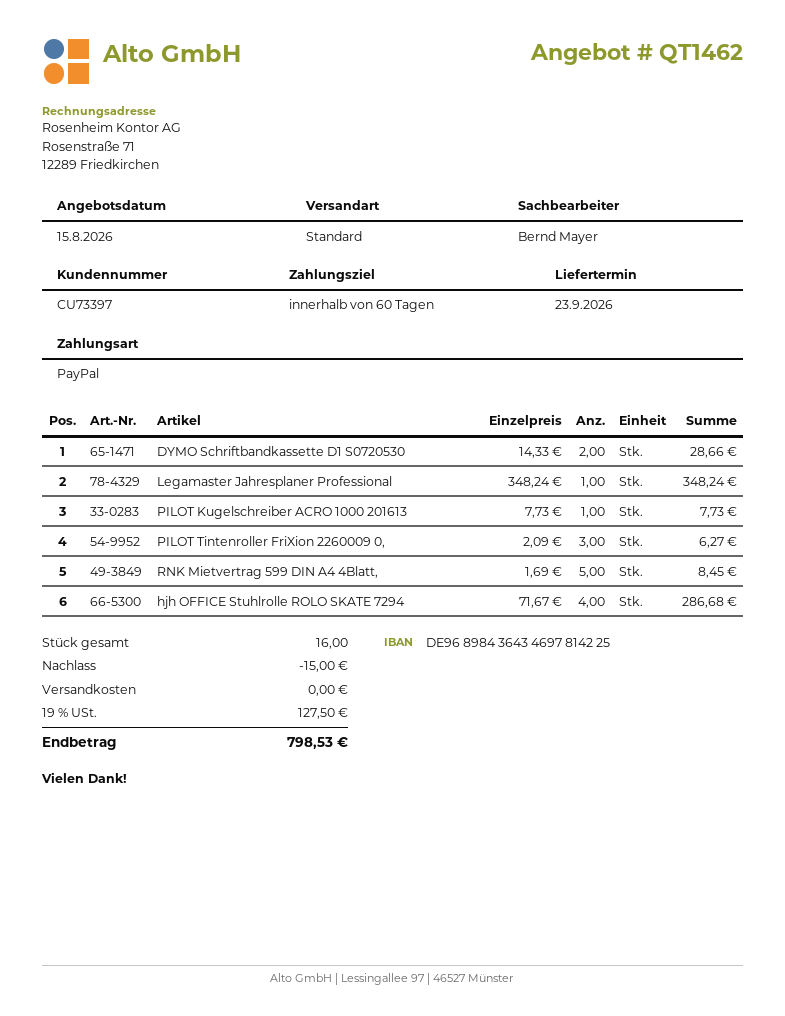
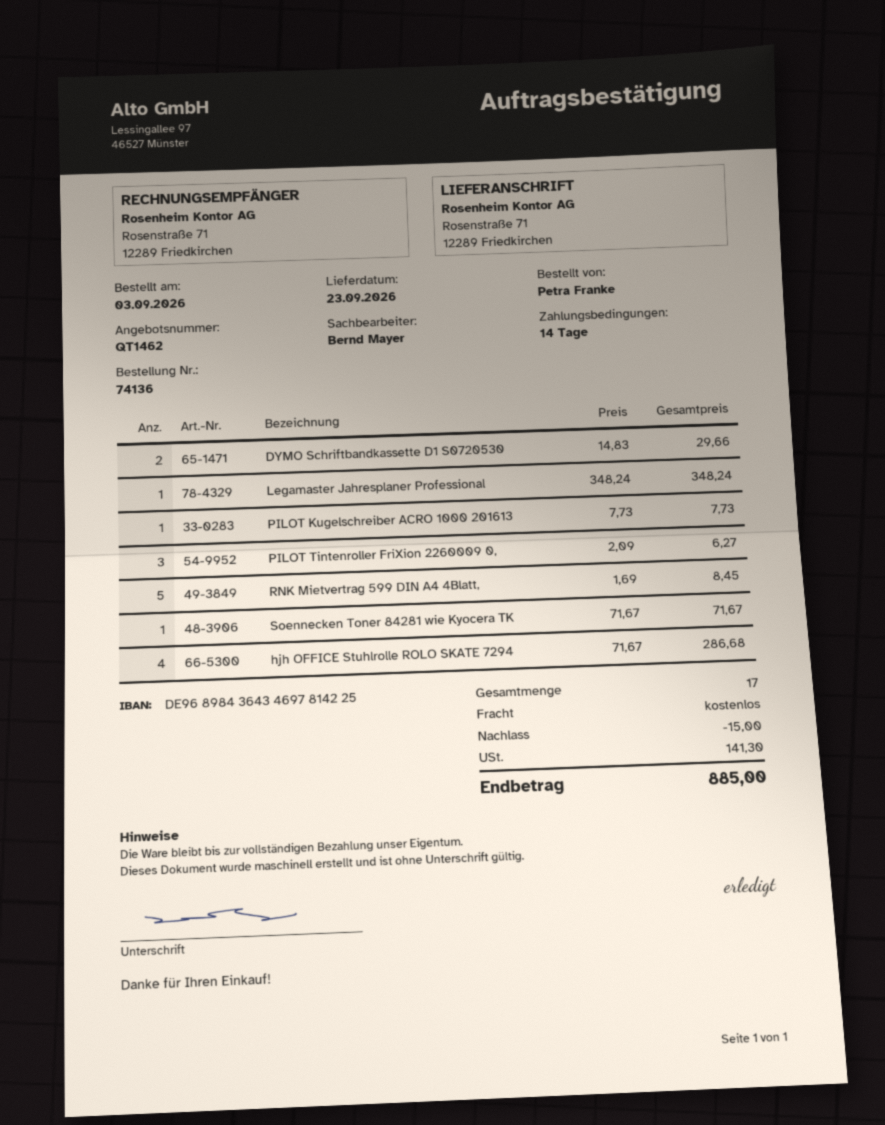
payment terms: 60 days -> 14 days
DYMO Schriftbandkassette D1 S0720530: 2 x 14.33 = 28.66 -> 2 x 14.83 = 29.66
Soennecken Toner 84281 wie Kyocera TK: none -> 1 x 71.67 = 71.67
total quantity: 16 -> 17
tax: 127.50 -> 141.30
total: 798.53 -> 885.00

